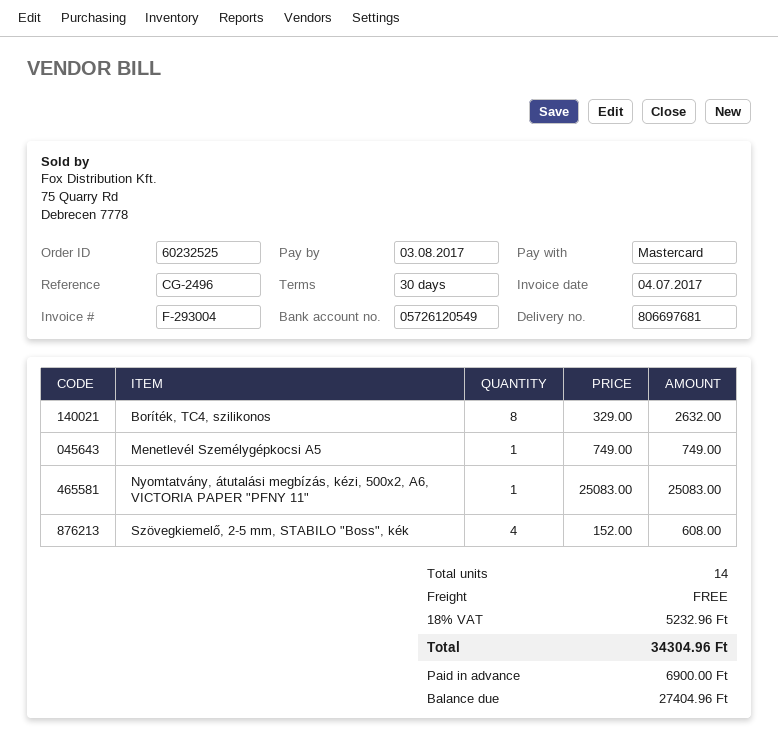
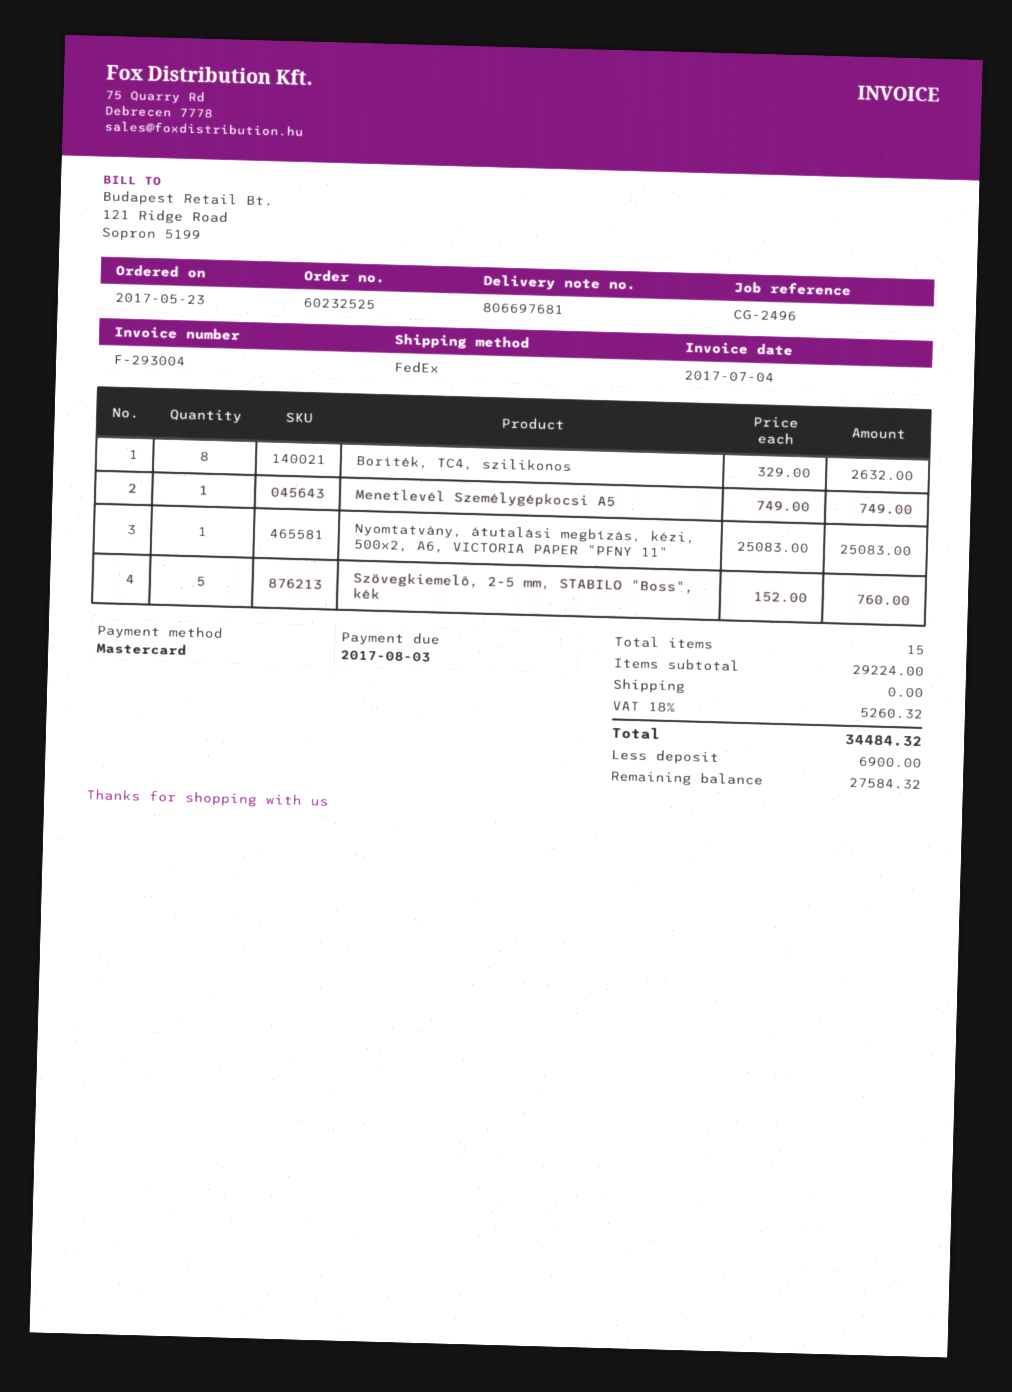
Szövegkiemelő, 2-5 mm, STABILO "Boss", kék: 4 x 152.00 = 608.00 -> 5 x 152.00 = 760.00
total quantity: 14 -> 15
tax: 18% = 5232.96 -> 18% = 5260.32
total: 34304.96 -> 34484.32
balance: 27404.96 -> 27584.32

